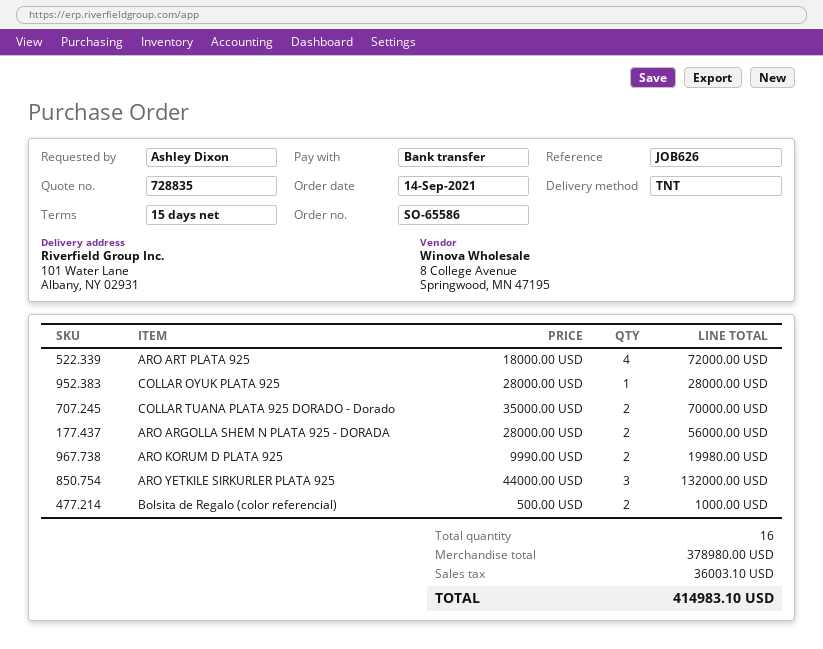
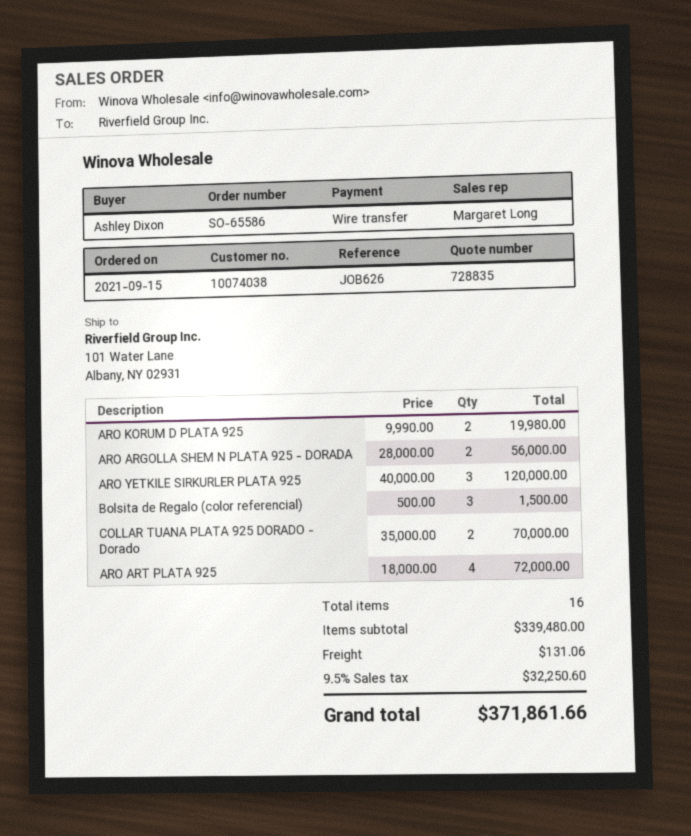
order date: 2021-09-14 -> 2021-09-15
COLLAR OYUK PLATA 925: 1 x 28000.00 = 28000.00 -> none
ARO YETKILE SIRKURLER PLATA 925: 3 x 44000.00 = 132000.00 -> 3 x 40000.00 = 120000.00
Bolsita de Regalo (color referencial): 2 x 500.00 = 1000.00 -> 3 x 500.00 = 1500.00
subtotal: 378980.00 -> 339480.00
shipping: none -> 131.06
tax: 36003.10 -> 32250.60
total: 414983.10 -> 371861.66

